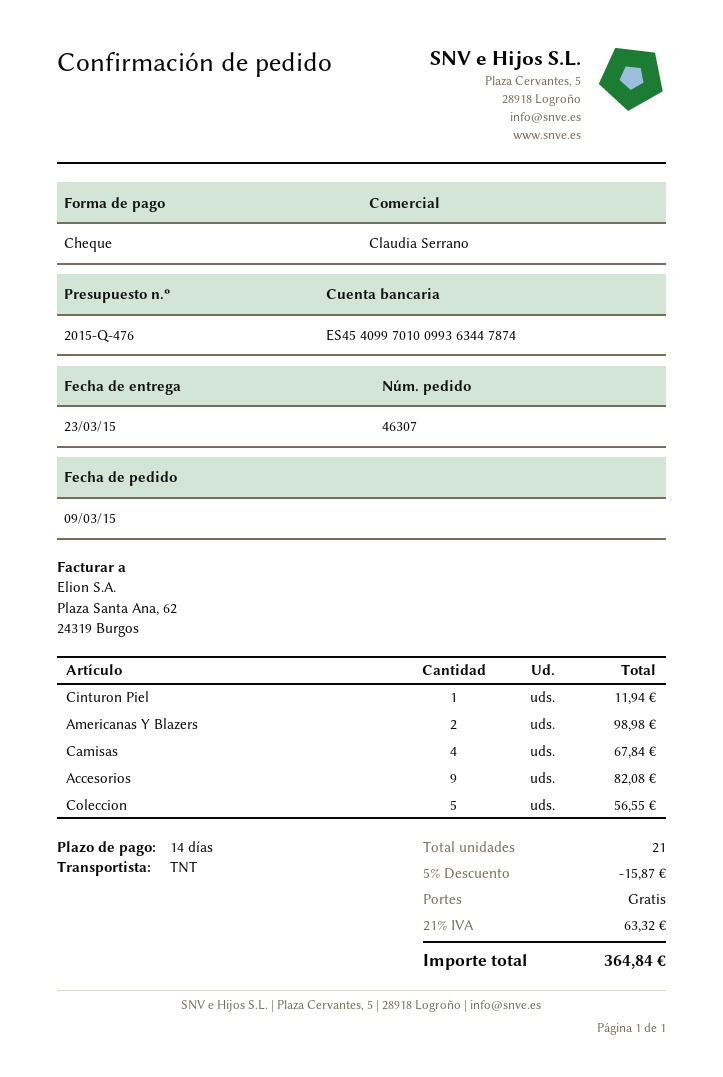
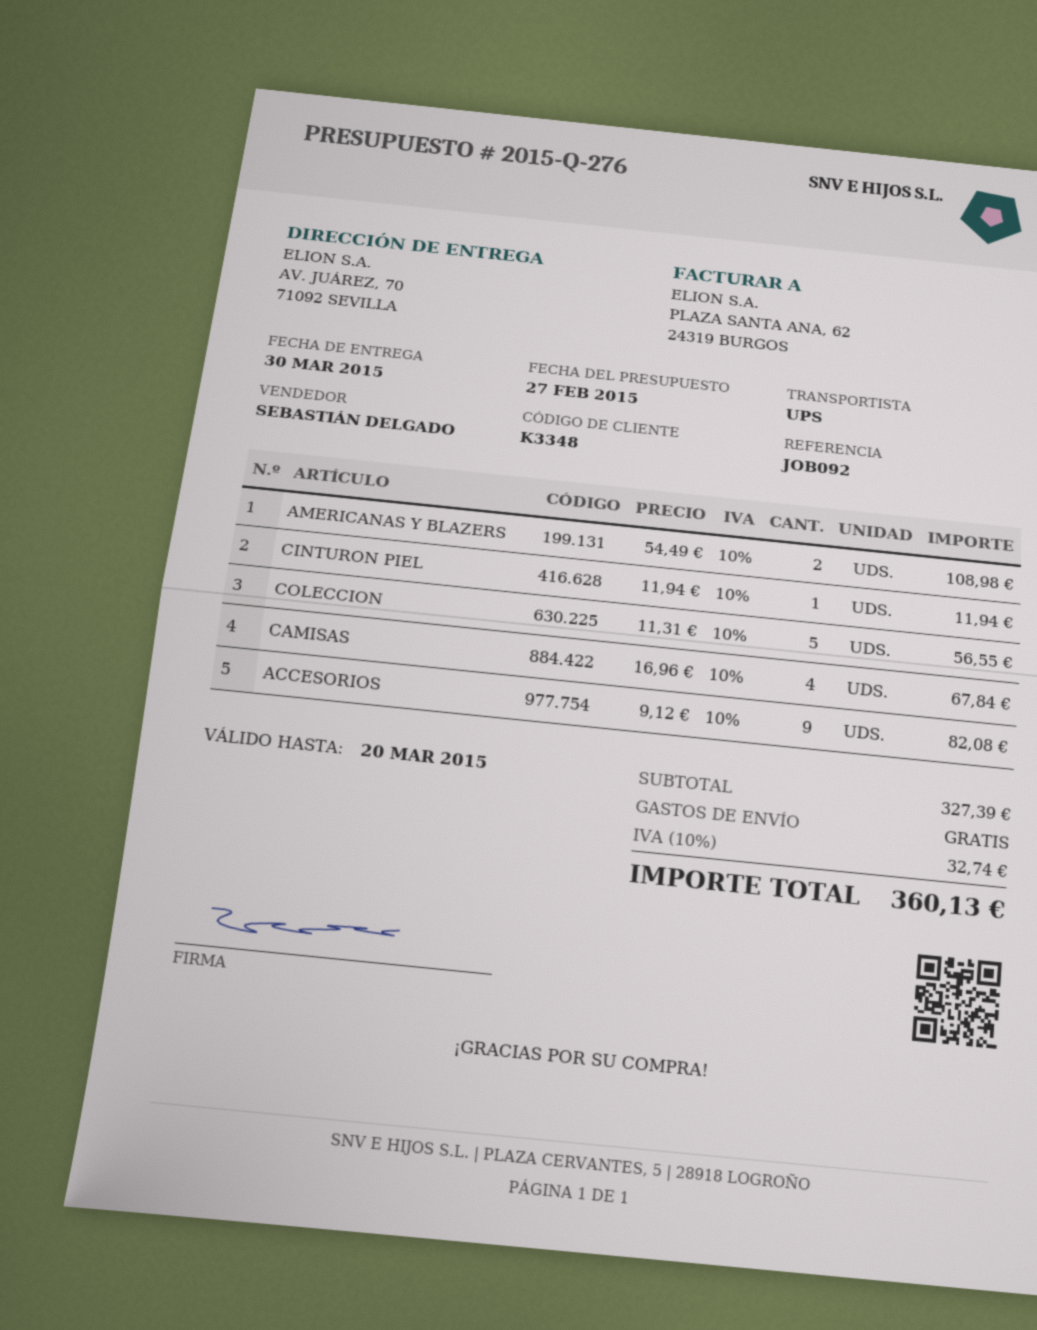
quote number: 2015-Q-476 -> 2015-Q-276
delivery date: 2015-03-23 -> 2015-03-30
sales rep: Claudia Serrano -> SEBASTIÁN DELGADO
shipping method: TNT -> UPS
Americanas Y Blazers: 2 for 98.98 -> 2 for 108.98
discount: 5% = 15.87 -> none
tax: 21% = 63.32 -> 10% = 32.74
total: 364.84 -> 360.13

